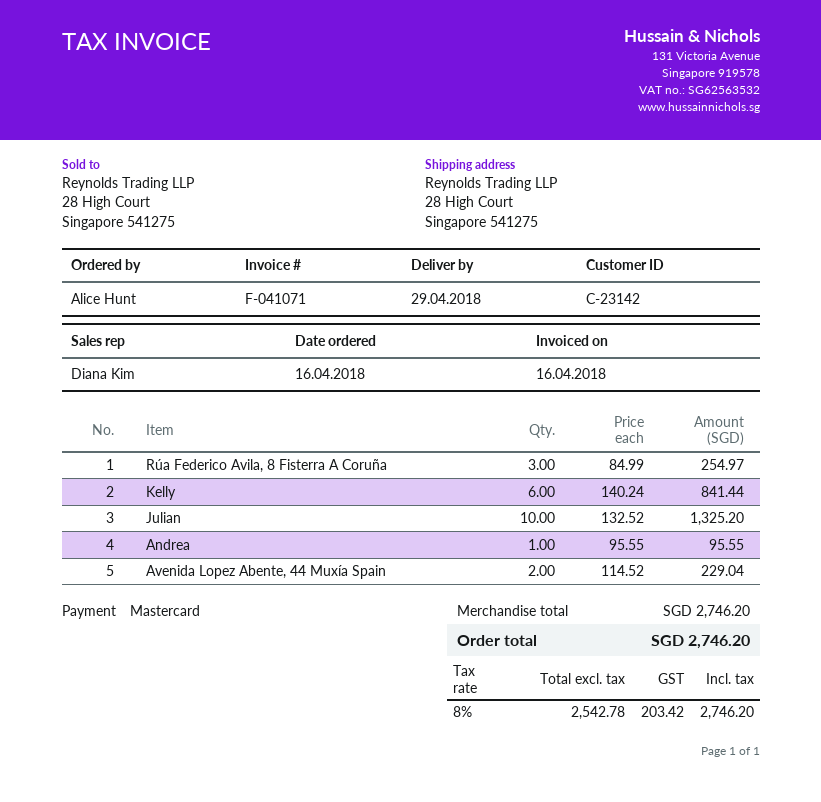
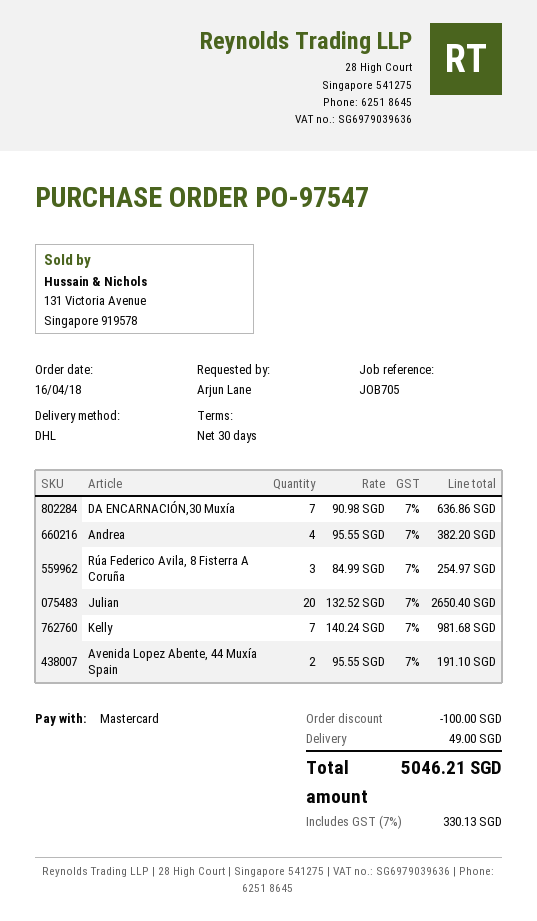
ordered by: Alice Hunt -> Arjun Lane
Kelly: 6 x 140.24 = 841.44 -> 7 x 140.24 = 981.68
Julian: 10 x 132.52 = 1325.20 -> 20 x 132.52 = 2650.40
Andrea: 1 x 95.55 = 95.55 -> 4 x 95.55 = 382.20
Avenida Lopez Abente, 44 Muxía Spain: 2 x 114.52 = 229.04 -> 2 x 95.55 = 191.10
DA ENCARNACIÓN,30 Muxía: none -> 7 x 90.98 = 636.86
discount: none -> 100.00
shipping: none -> 49.00
tax: 8% = 203.42 -> 7% = 330.13
total: 2746.20 -> 5046.21

